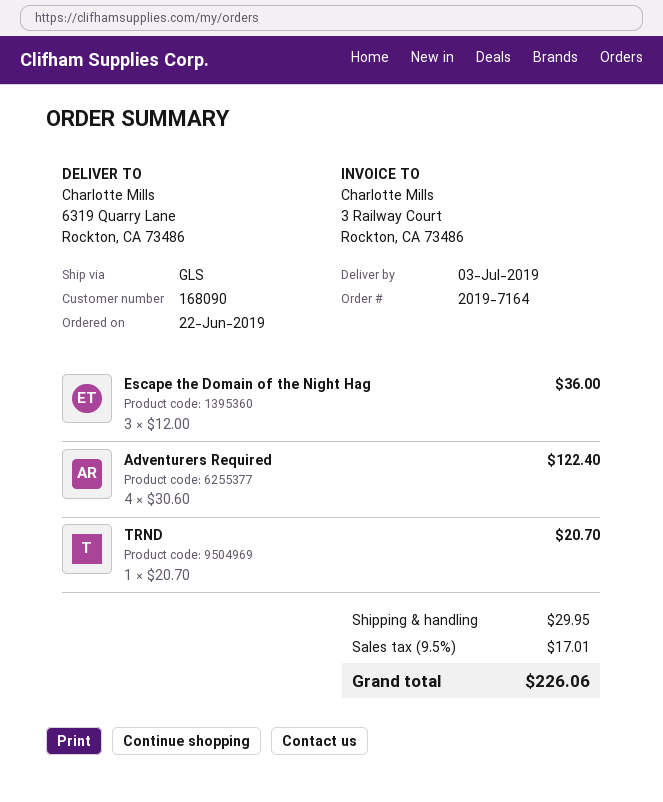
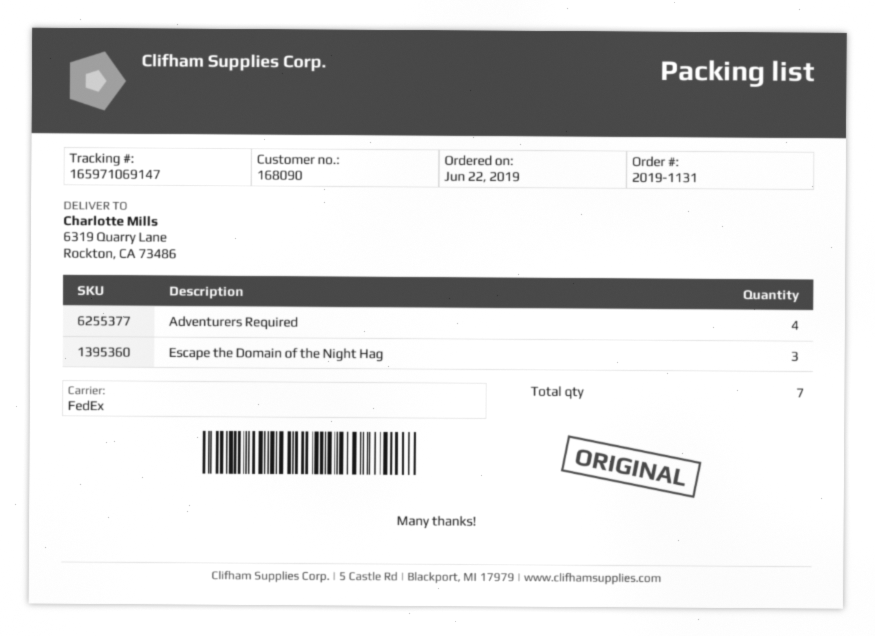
order number: 2019-7164 -> 2019-1131
shipping method: GLS -> FedEx
TRND: 1 -> none

